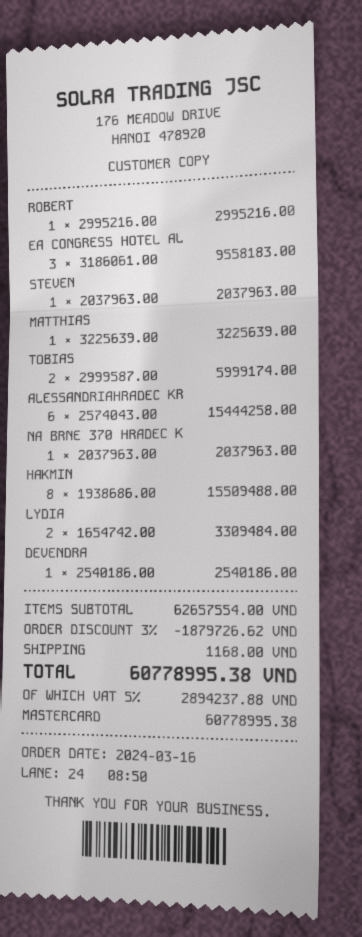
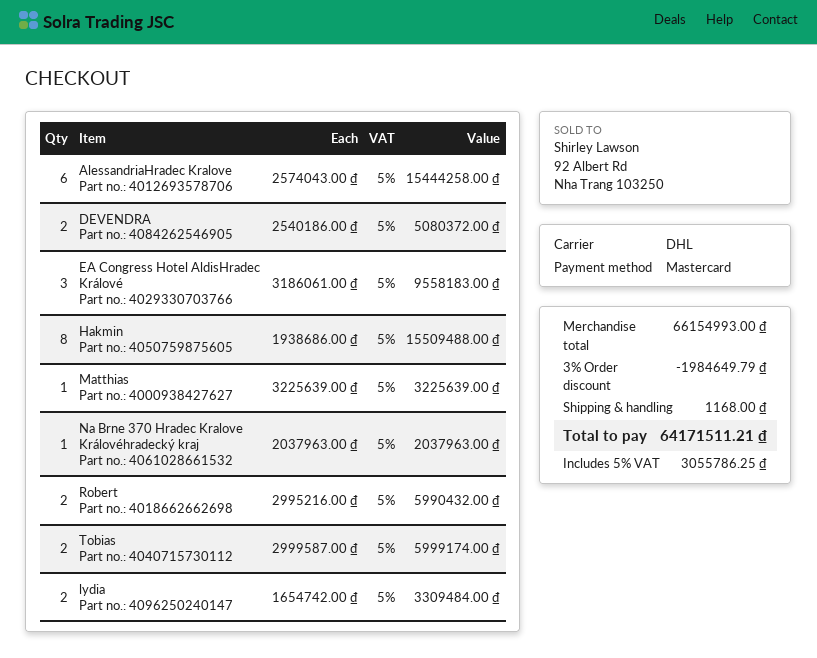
ROBERT: 1 x 2995216.00 = 2995216.00 -> 2 x 2995216.00 = 5990432.00
STEVEN: 1 x 2037963.00 = 2037963.00 -> none
DEVENDRA: 1 x 2540186.00 = 2540186.00 -> 2 x 2540186.00 = 5080372.00
subtotal: 62657554.00 -> 66154993.00
discount: 3% = 1879726.62 -> 3% = 1984649.79
tax: 5% = 2894237.88 -> 5% = 3055786.25
total: 60778995.38 -> 64171511.21

